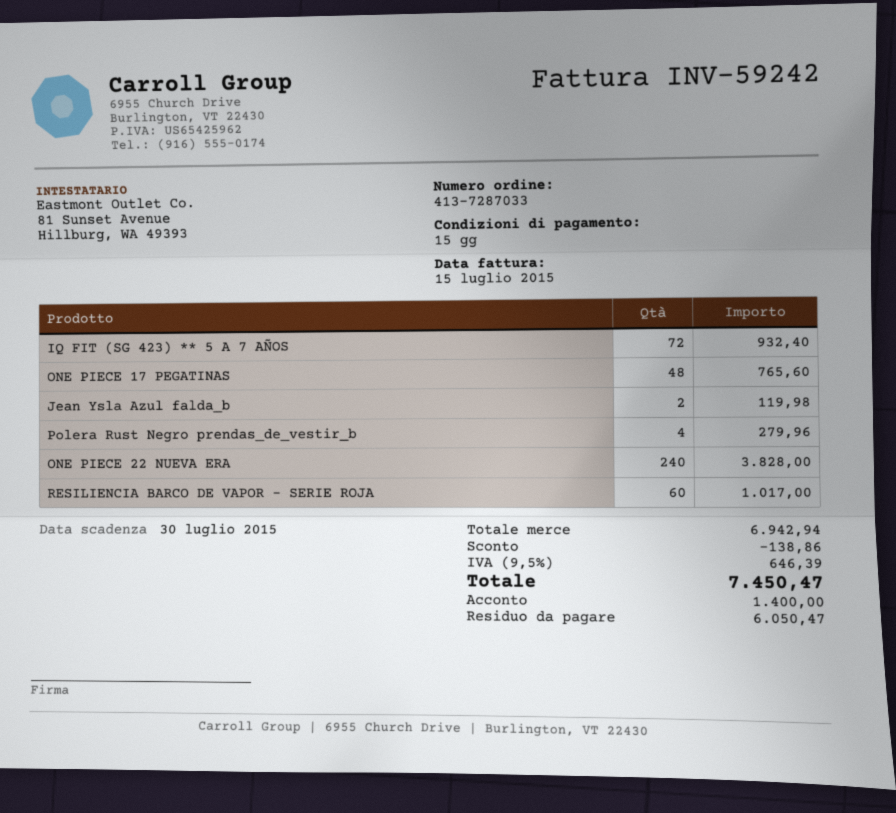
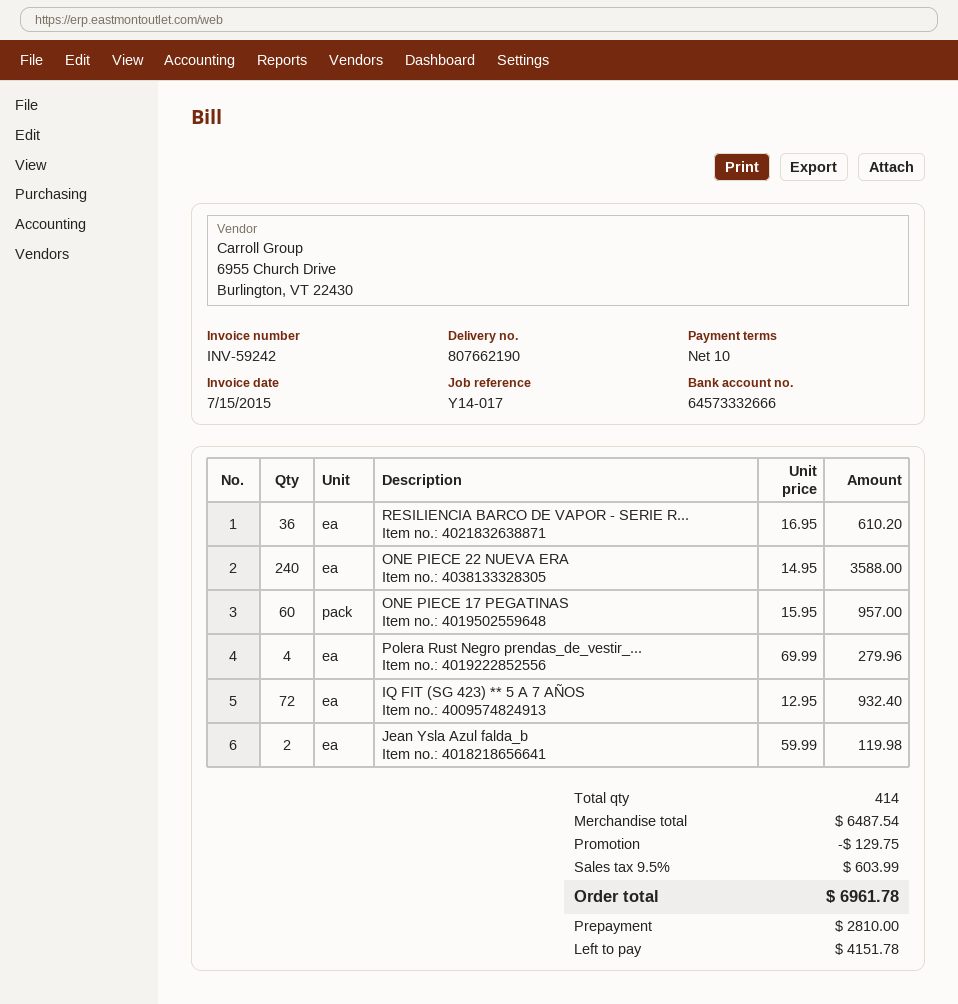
payment terms: 15 days -> 10 days
ONE PIECE 17 PEGATINAS: 48 for 765.60 -> 60 for 957.00
ONE PIECE 22 NUEVA ERA: 240 for 3828.00 -> 240 for 3588.00
RESILIENCIA BARCO DE VAPOR - SERIE ROJA: 60 for 1017.00 -> 36 for 610.20
subtotal: 6942.94 -> 6487.54
discount: 138.86 -> 129.75
tax: 9.5% = 646.39 -> 9.5% = 603.99
total: 7450.47 -> 6961.78
deposit: 1400.00 -> 2810.00
balance: 6050.47 -> 4151.78

